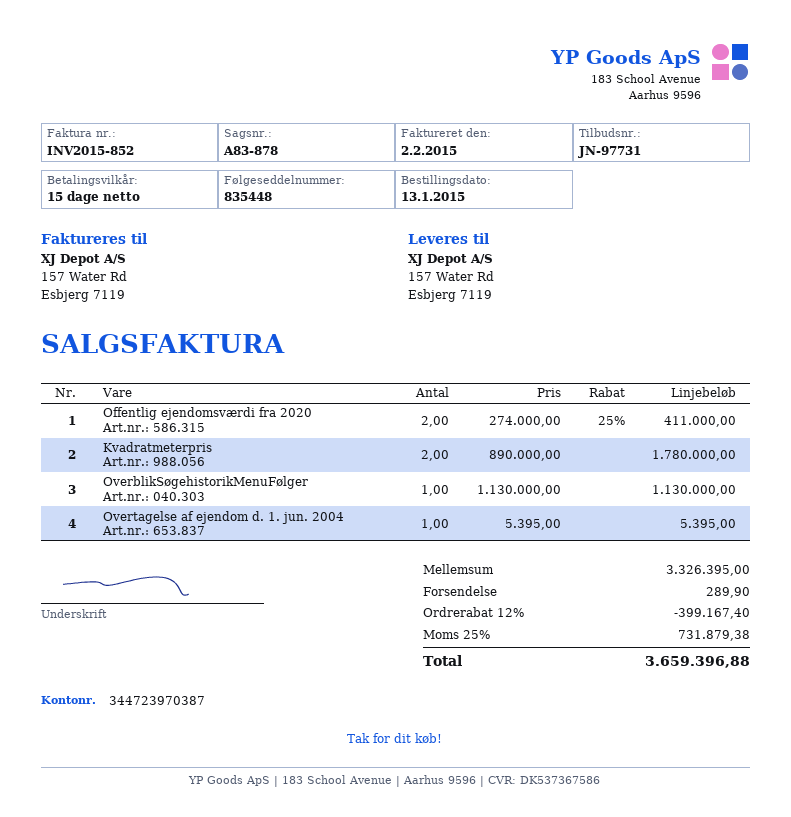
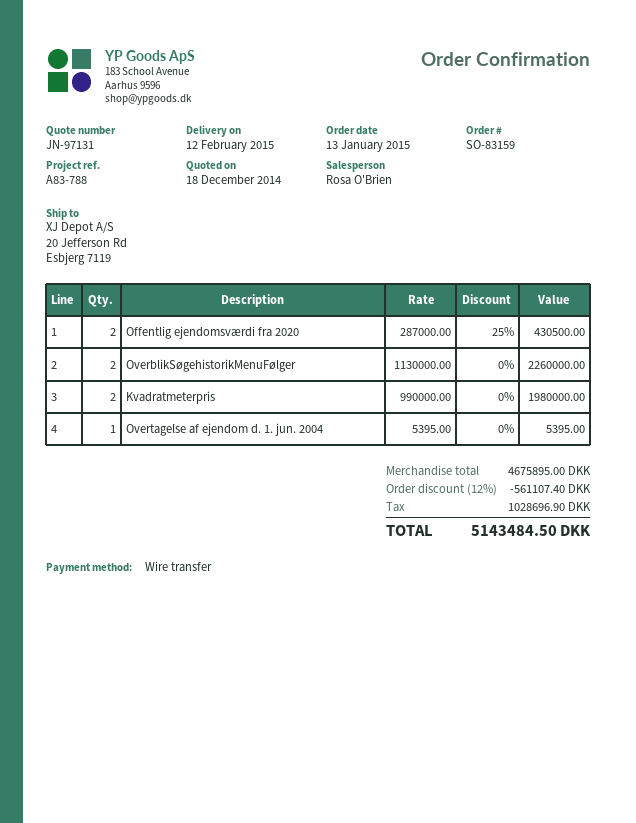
quote number: JN-97731 -> JN-97131
reference: A83-878 -> A83-788
ship to: 157 Water Rd, Esbjerg 7119 -> 20 Jefferson Rd, Esbjerg 7119
Offentlig ejendomsværdi fra 2020: 2 x 274000.00 - 25% = 411000.00 -> 2 x 287000.00 - 25% = 430500.00
Kvadratmeterpris: 2 x 890000.00 = 1780000.00 -> 2 x 990000.00 = 1980000.00
OverblikSøgehistorikMenuFølger: 1 x 1130000.00 = 1130000.00 -> 2 x 1130000.00 = 2260000.00
subtotal: 3326395.00 -> 4675895.00
discount: 12% = 399167.40 -> 12% = 561107.40
shipping: 289.90 -> none
tax: 731879.38 -> 1028696.90
total: 3659396.88 -> 5143484.50

